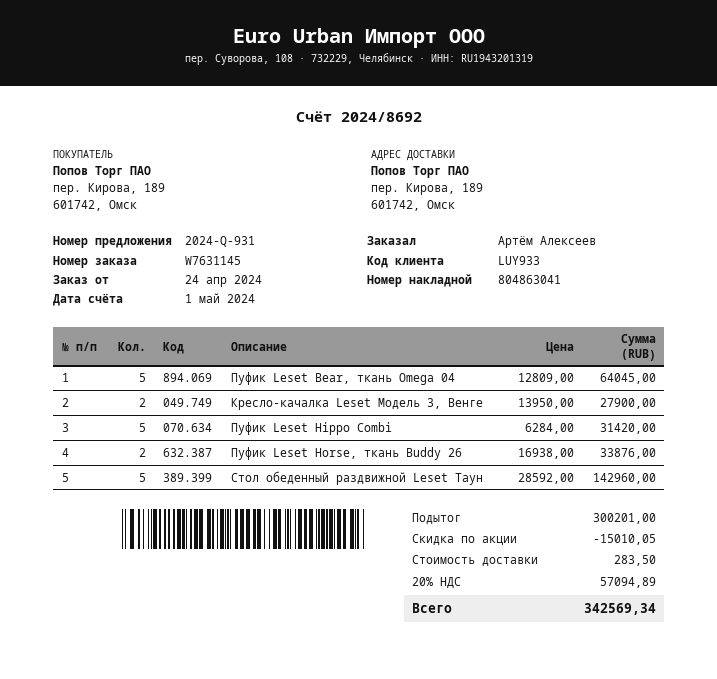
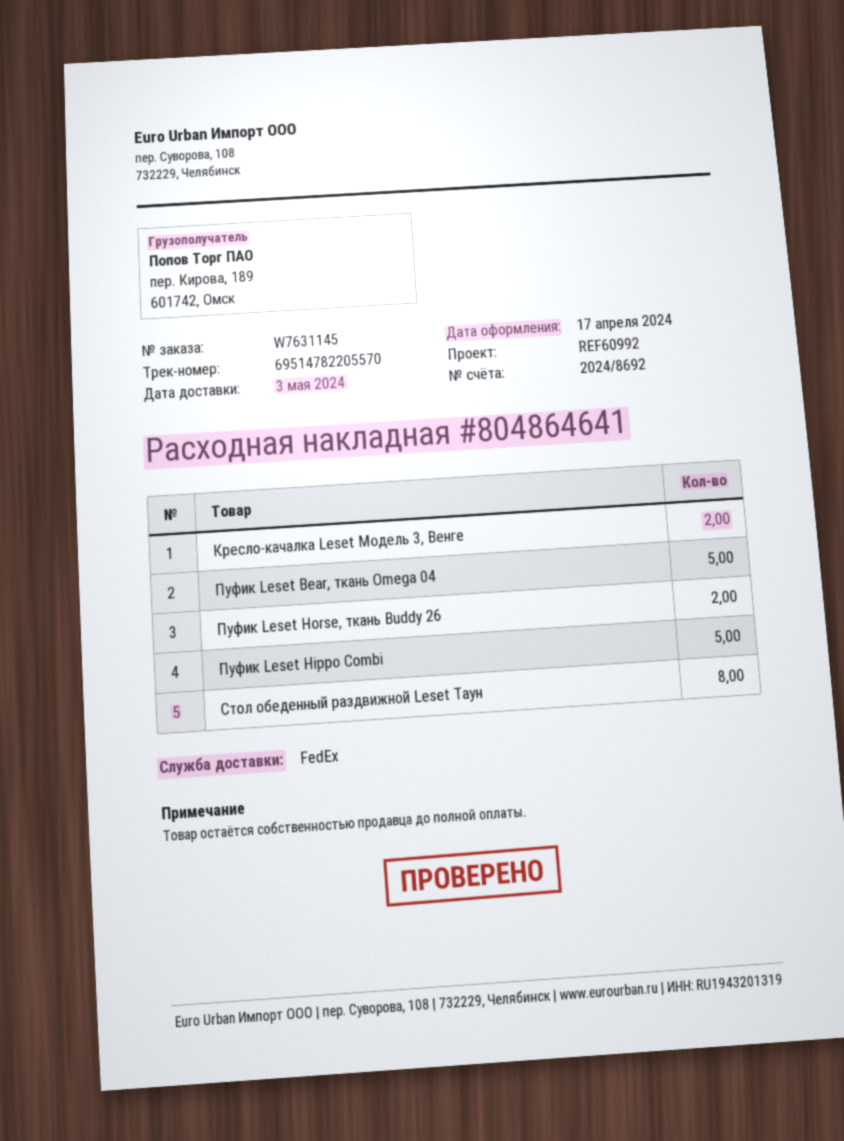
order date: 2024-04-24 -> 2024-04-17
delivery note number: 804863041 -> 804864641
Стол обеденный раздвижной Leset Таун: 5 -> 8

